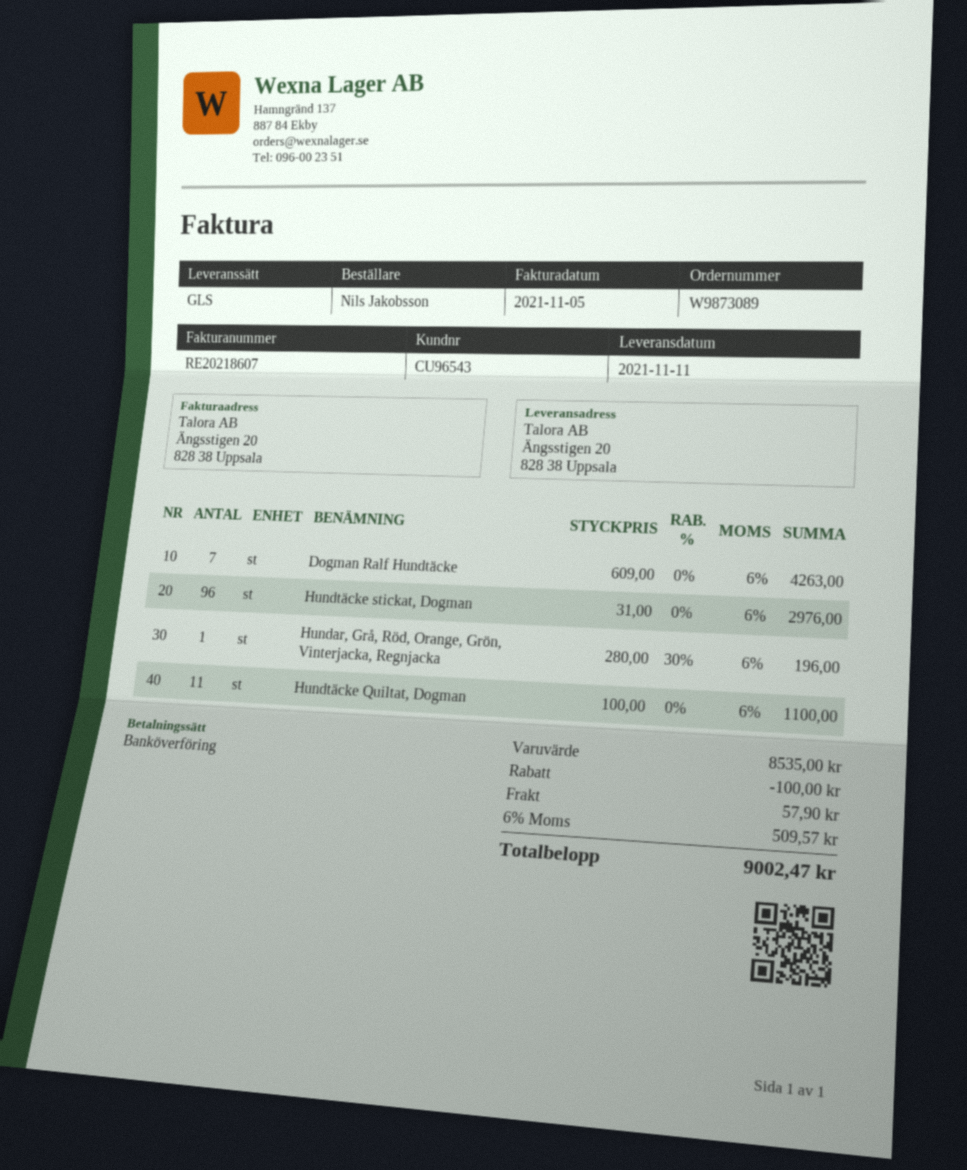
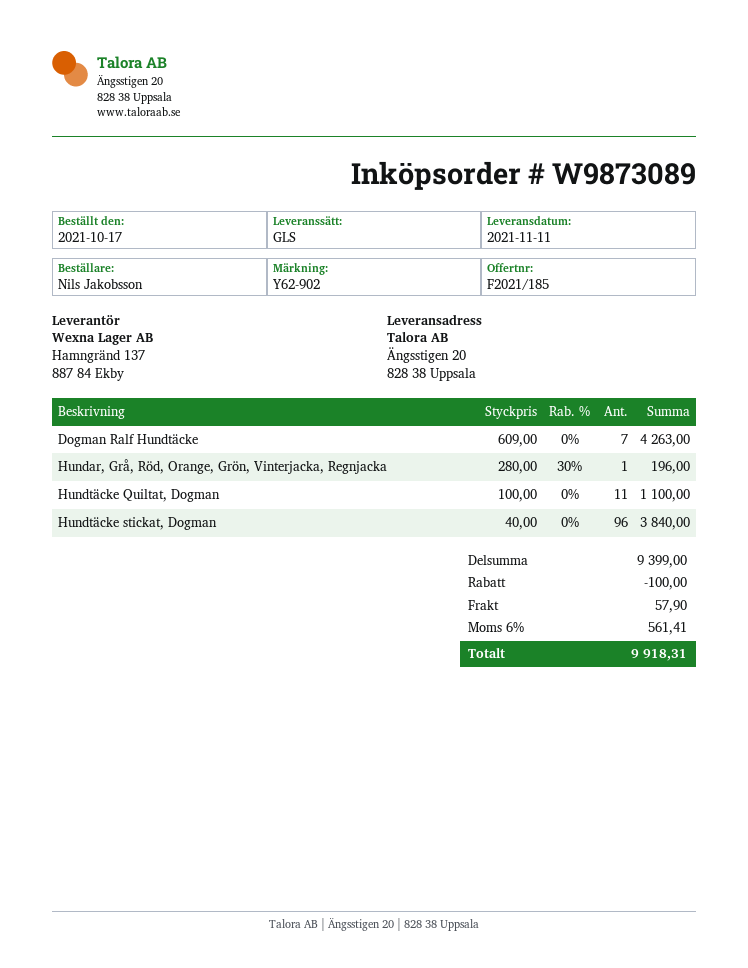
Hundtäcke stickat, Dogman: 96 x 31.00 = 2976.00 -> 96 x 40.00 = 3840.00
subtotal: 8535.00 -> 9399.00
tax: 6% = 509.57 -> 6% = 561.41
total: 9002.47 -> 9918.31

